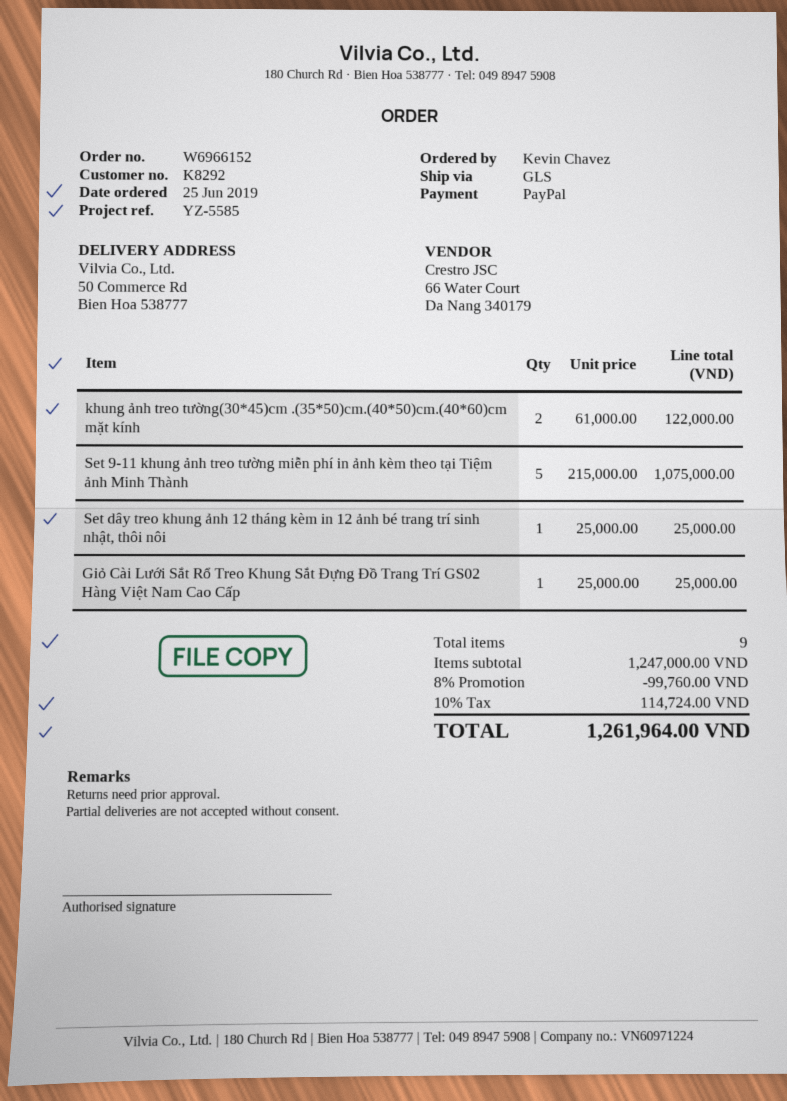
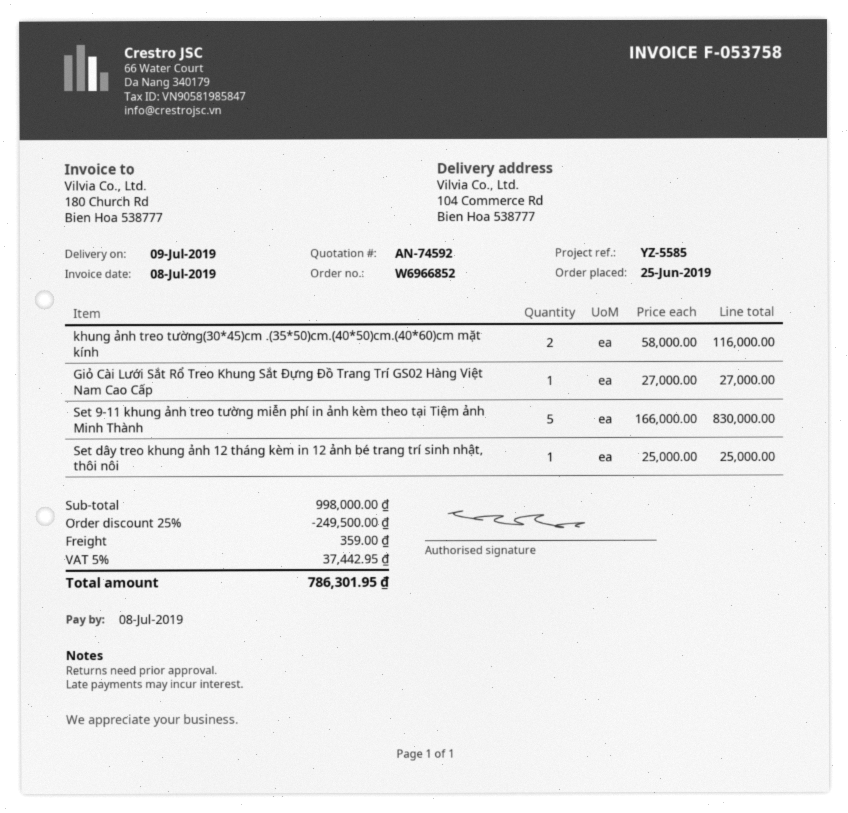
order number: W6966152 -> W6966852
ship to: 50 Commerce Rd, Bien Hoa 538777 -> 104 Commerce Rd, Bien Hoa 538777
khung ảnh treo tường(30*45)cm .(35*50)cm.(40*50)cm.(40*60)cm mặt kính: 2 x 61000.00 = 122000.00 -> 2 x 58000.00 = 116000.00
Set 9-11 khung ảnh treo tường miễn phí in ảnh kèm theo tại Tiệm ảnh Minh Thành: 5 x 215000.00 = 1075000.00 -> 5 x 166000.00 = 830000.00
Giỏ Cài Lưới Sắt Rổ Treo Khung Sắt Đựng Đồ Trang Trí GS02 Hàng Việt Nam Cao Cấp: 1 x 25000.00 = 25000.00 -> 1 x 27000.00 = 27000.00
subtotal: 1247000.00 -> 998000.00
discount: 8% = 99760.00 -> 25% = 249500.00
shipping: none -> 359.00
tax: 10% = 114724.00 -> 5% = 37442.95
total: 1261964.00 -> 786301.95

